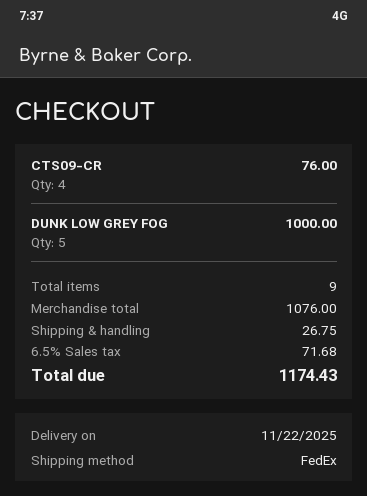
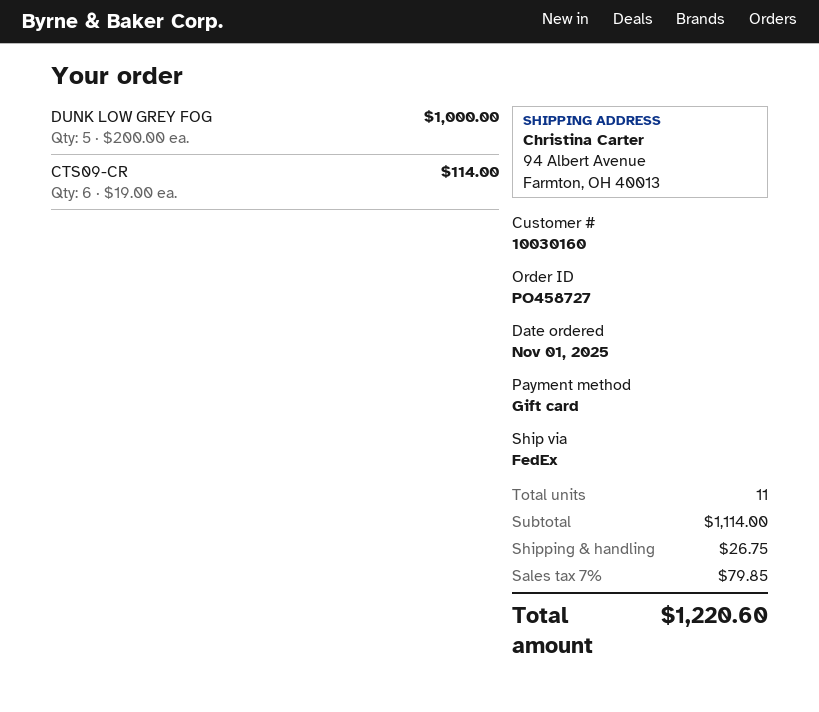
CTS09-CR: 4 for 76.00 -> 6 for 114.00
total quantity: 9 -> 11
subtotal: 1076.00 -> 1114.00
tax: 6.5% = 71.68 -> 7% = 79.85
total: 1174.43 -> 1220.60

